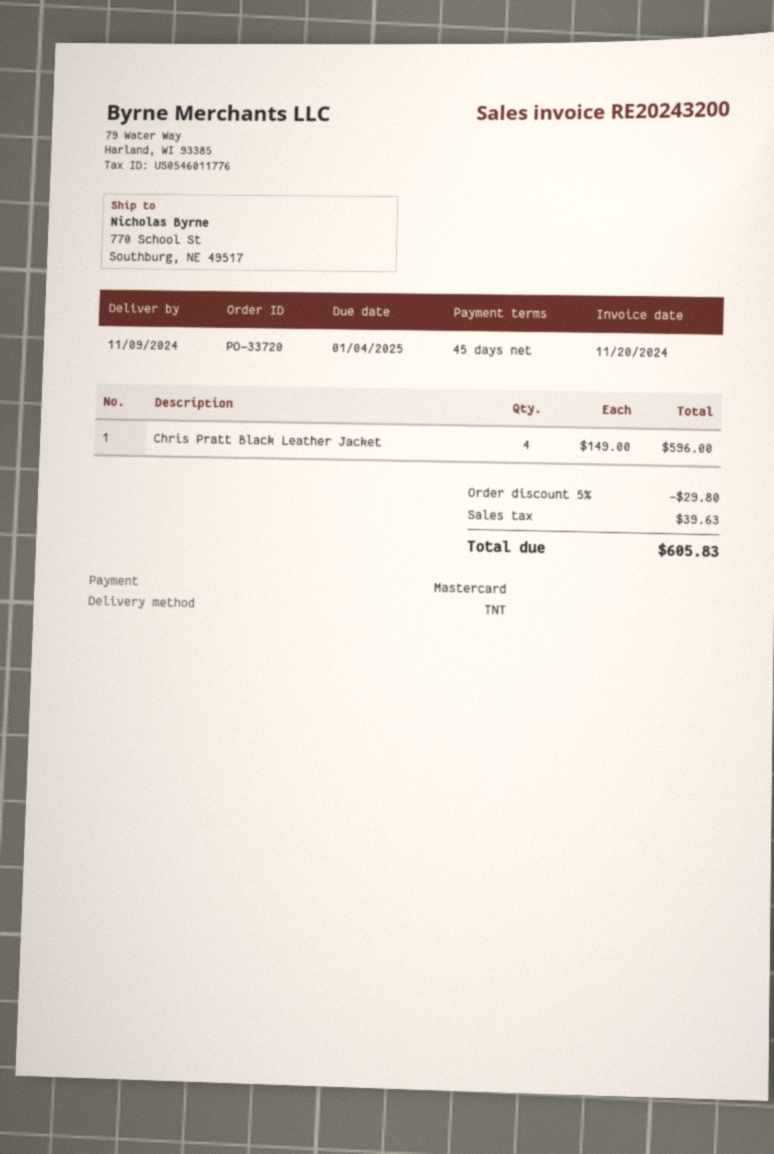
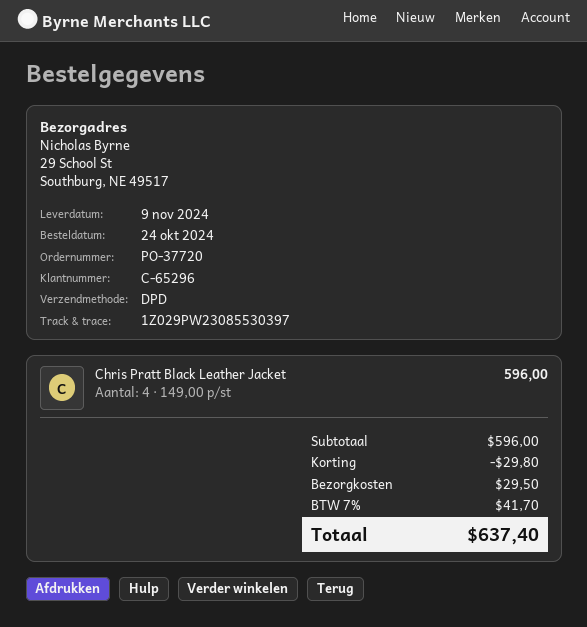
order number: PO-33720 -> PO-37720
shipping method: TNT -> DPD
ship to: 770 School St, Southburg, NE 49517 -> 29 School St, Southburg, NE 49517
shipping: none -> 29.50
tax: 39.63 -> 41.70
total: 605.83 -> 637.40

